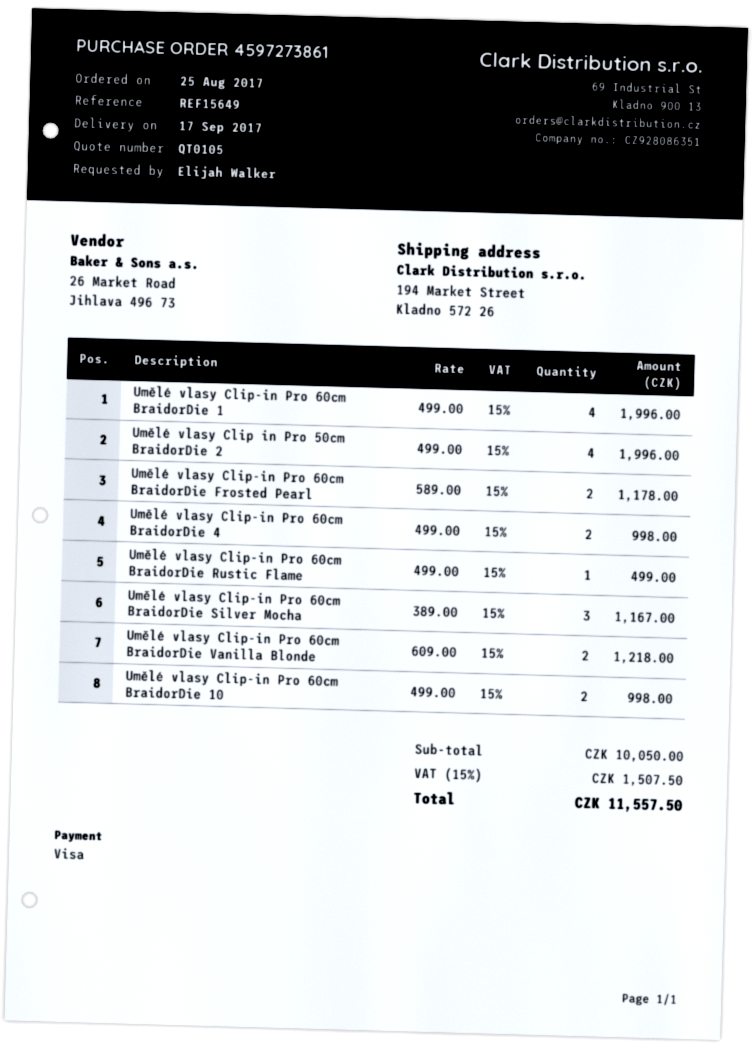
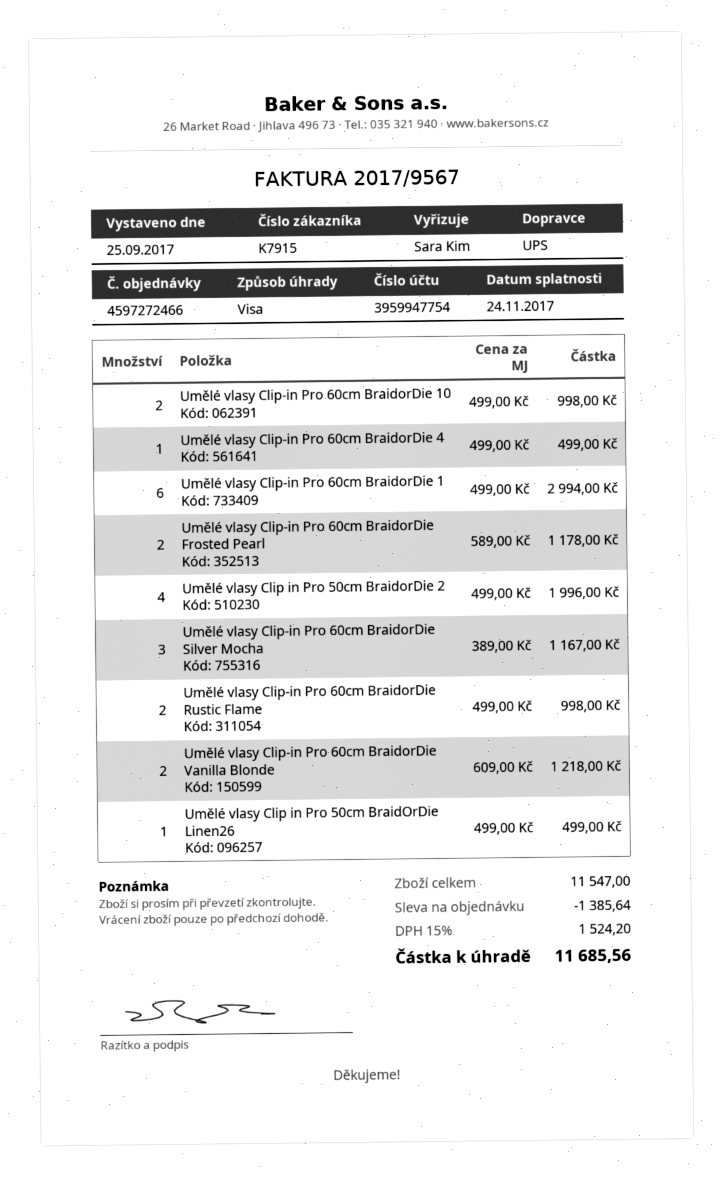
order number: 4597273861 -> 4597272466
Umělé vlasy Clip-in Pro 60cm BraidorDie 1: 4 x 499.00 = 1996.00 -> 6 x 499.00 = 2994.00
Umělé vlasy Clip-in Pro 60cm BraidorDie 4: 2 x 499.00 = 998.00 -> 1 x 499.00 = 499.00
Umělé vlasy Clip-in Pro 60cm BraidorDie Rustic Flame: 1 x 499.00 = 499.00 -> 2 x 499.00 = 998.00
Umělé vlasy Clip in Pro 50cm BraidOrDie Linen26: none -> 1 x 499.00 = 499.00
subtotal: 10050.00 -> 11547.00
discount: none -> 1385.64
tax: 15% = 1507.50 -> 15% = 1524.20
total: 11557.50 -> 11685.56

